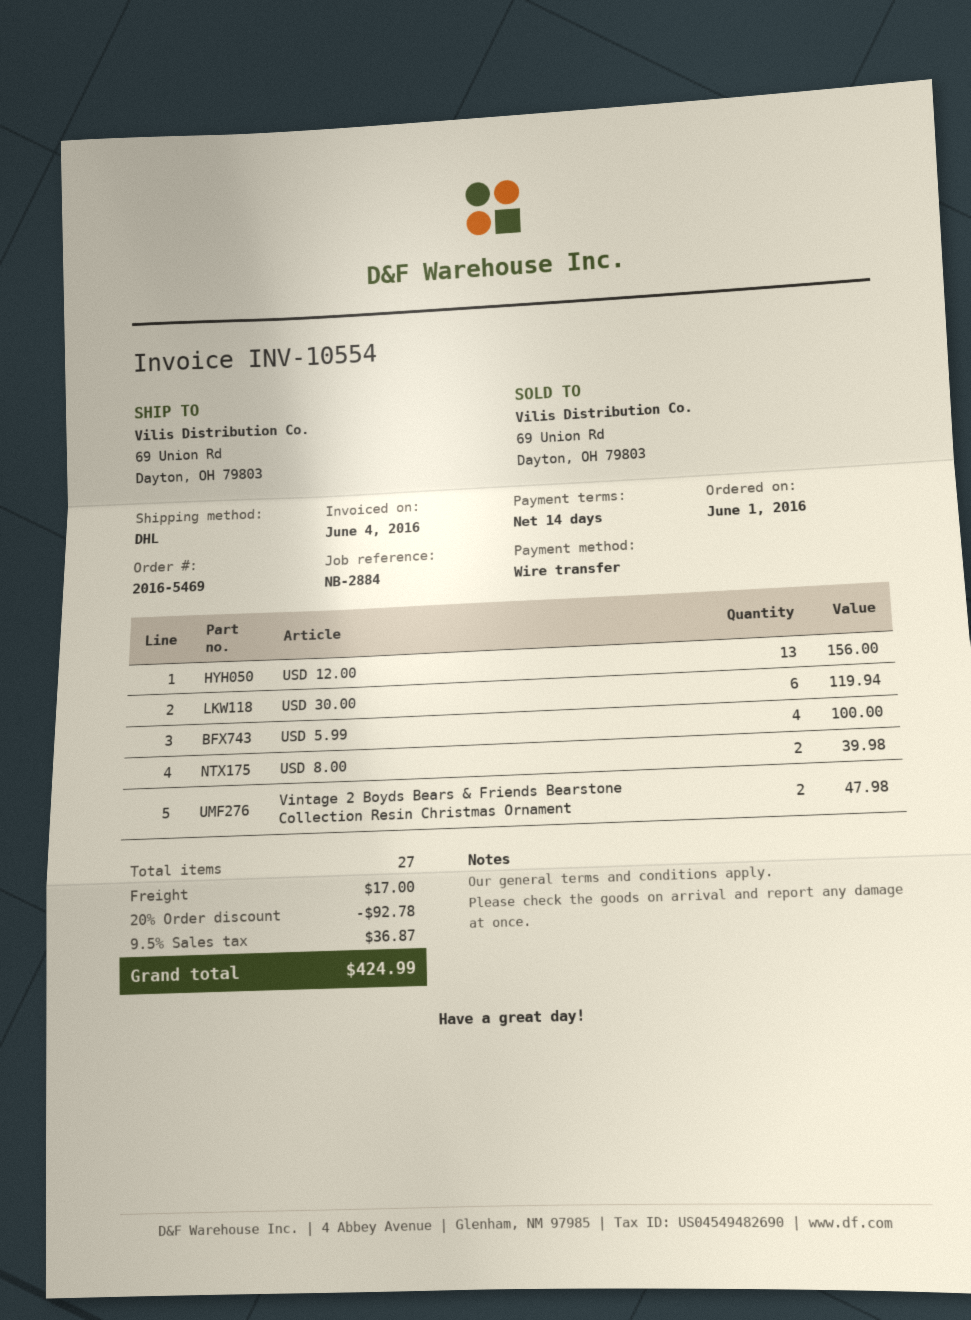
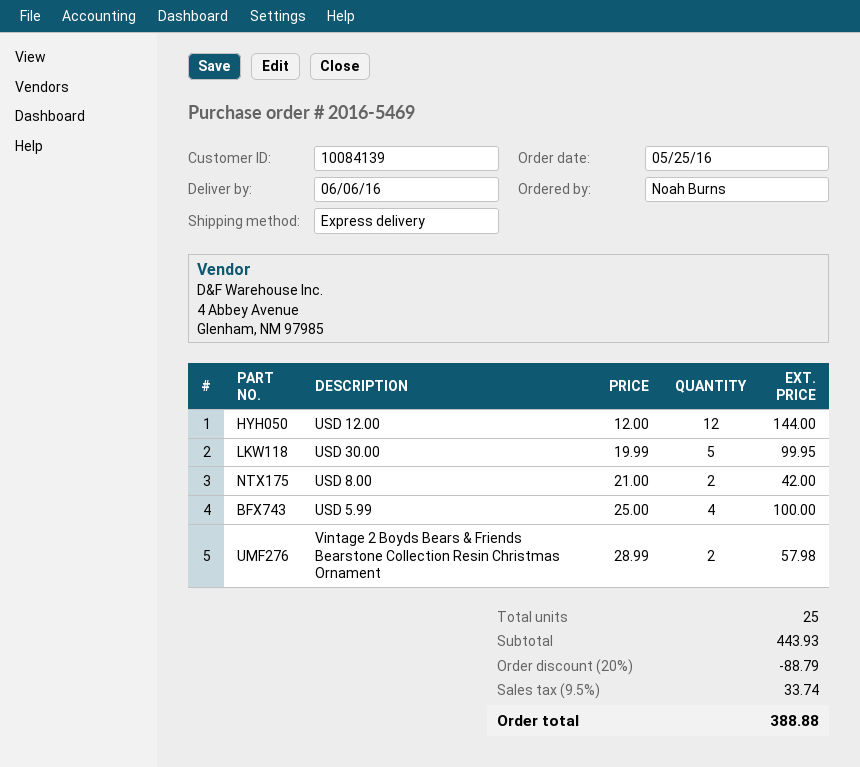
order date: 2016-06-01 -> 2016-05-25
shipping method: DHL -> express
USD 12.00: 13 for 156.00 -> 12 for 144.00
USD 30.00: 6 for 119.94 -> 5 for 99.95
USD 8.00: 2 for 39.98 -> 2 for 42.00
Vintage 2 Boyds Bears & Friends Bearstone Collection Resin Christmas Ornament: 2 for 47.98 -> 2 for 57.98
total quantity: 27 -> 25
discount: 20% = 92.78 -> 20% = 88.79
shipping: 17.00 -> none
tax: 9.5% = 36.87 -> 9.5% = 33.74
total: 424.99 -> 388.88

